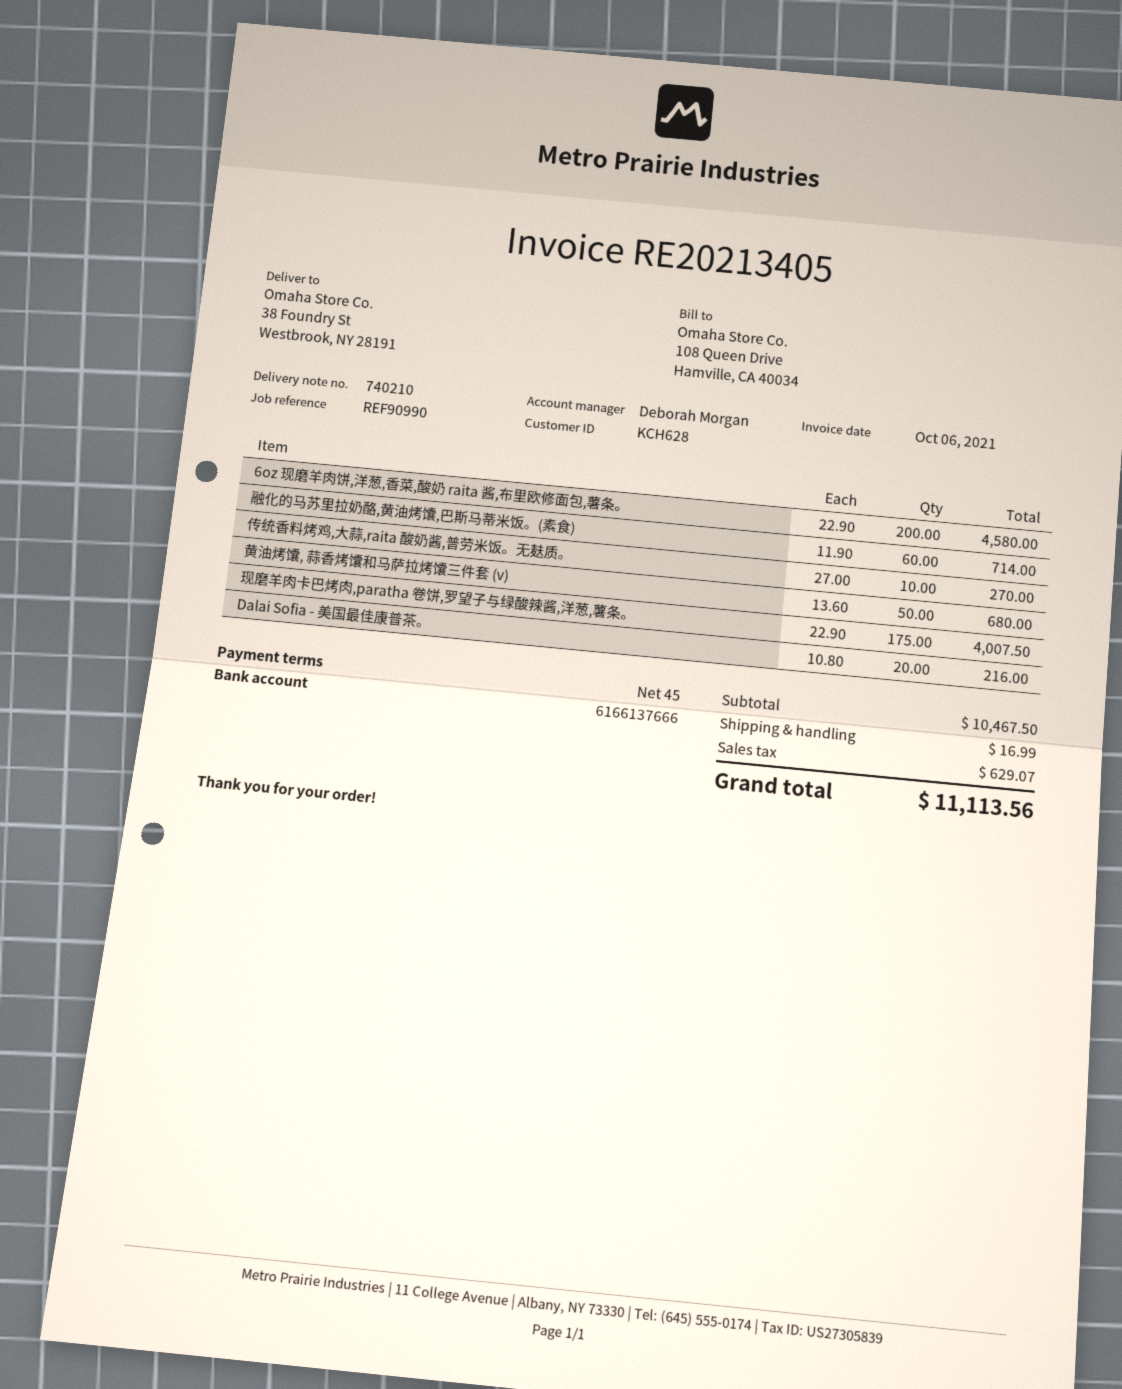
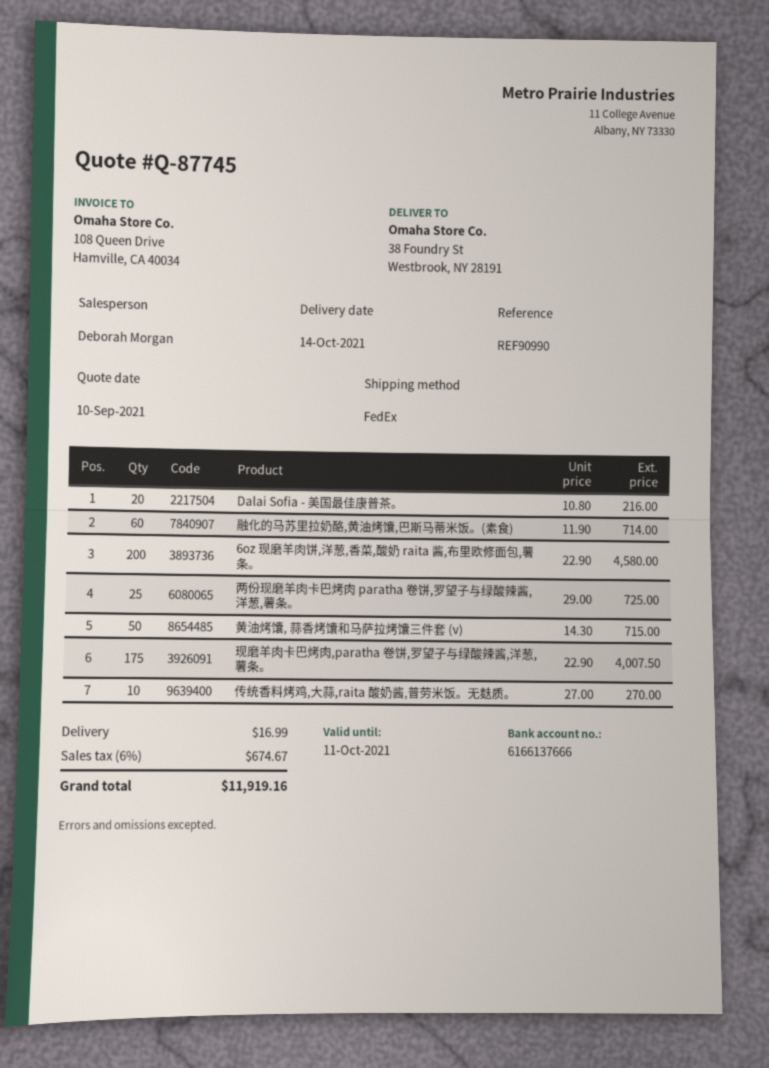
黄油烤馕, 蒜香烤馕和马萨拉烤馕三件套 (v): 50 x 13.60 = 680.00 -> 50 x 14.30 = 715.00
两份现磨羊肉卡巴烤肉 paratha 卷饼,罗望子与绿酸辣酱,洋葱,薯条。: none -> 25 x 29.00 = 725.00
tax: 629.07 -> 674.67
total: 11113.56 -> 11919.16

